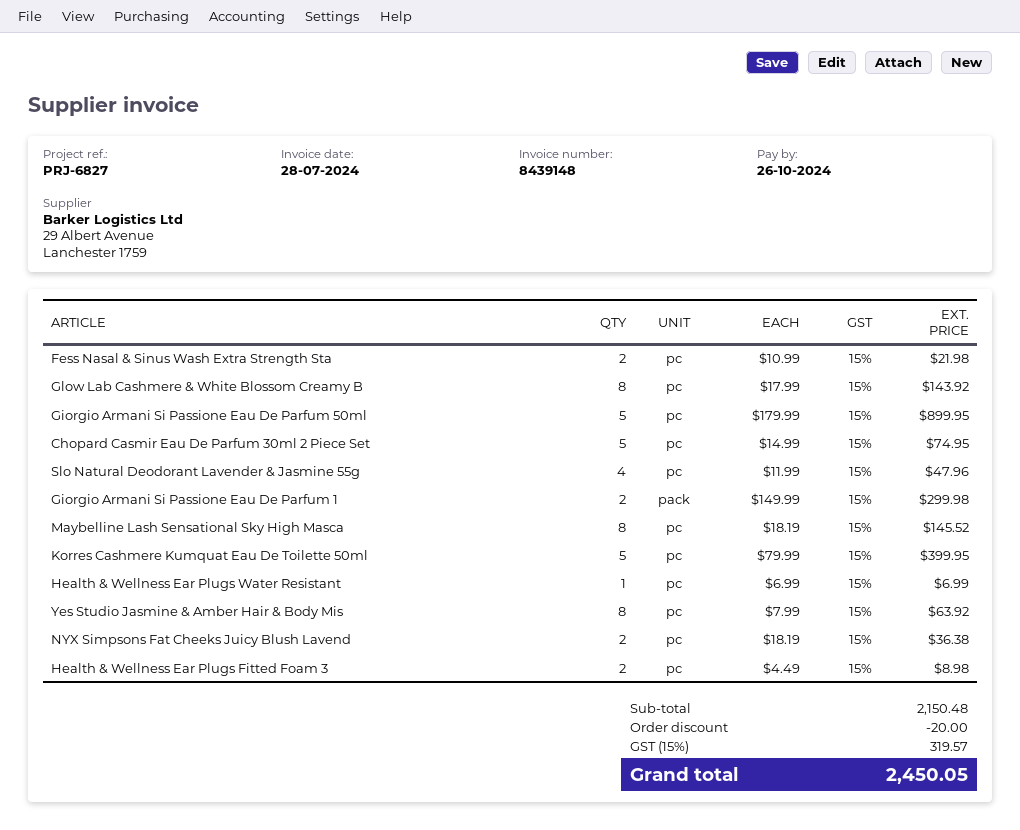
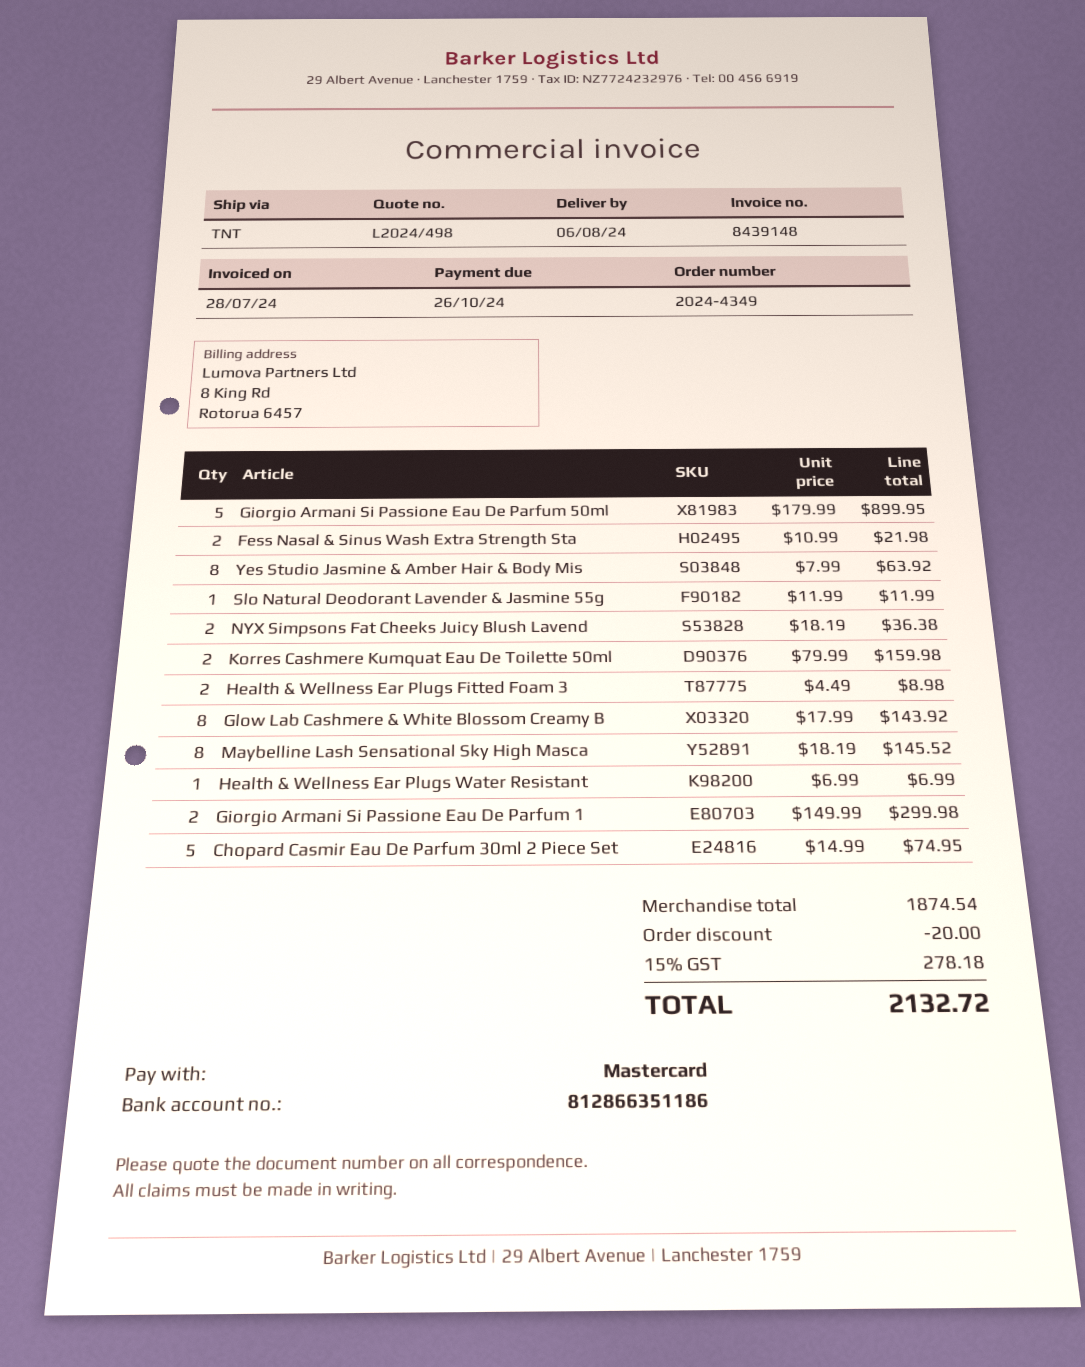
Slo Natural Deodorant Lavender & Jasmine 55g: 4 x 11.99 = 47.96 -> 1 x 11.99 = 11.99
Korres Cashmere Kumquat Eau De Toilette 50ml: 5 x 79.99 = 399.95 -> 2 x 79.99 = 159.98
subtotal: 2150.48 -> 1874.54
tax: 15% = 319.57 -> 15% = 278.18
total: 2450.05 -> 2132.72

